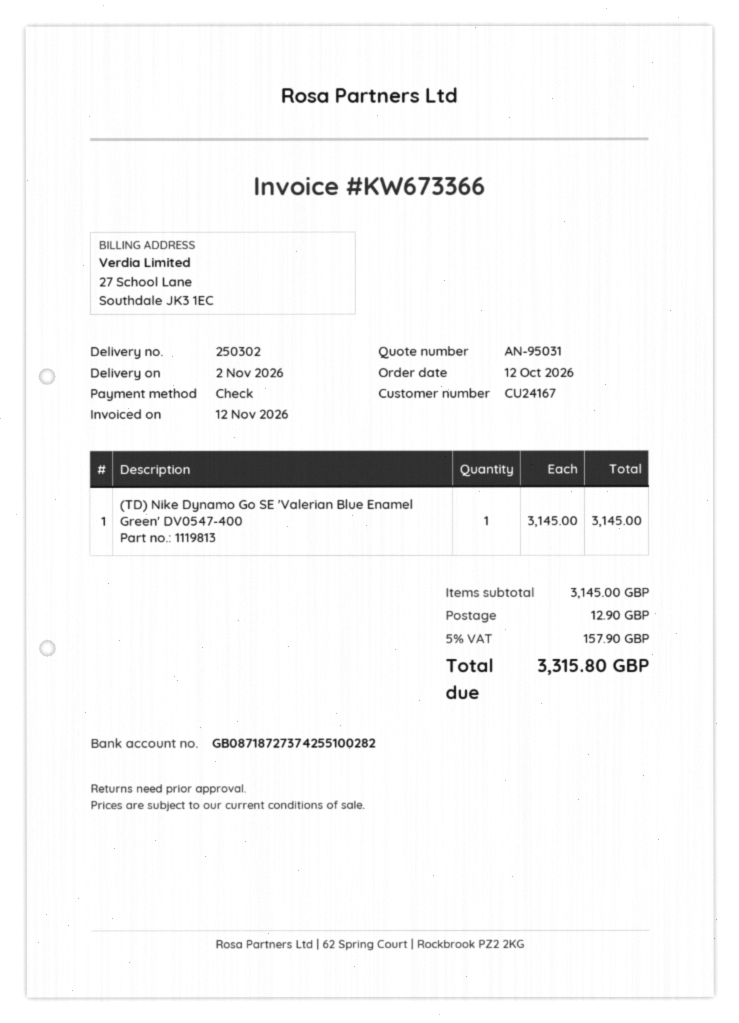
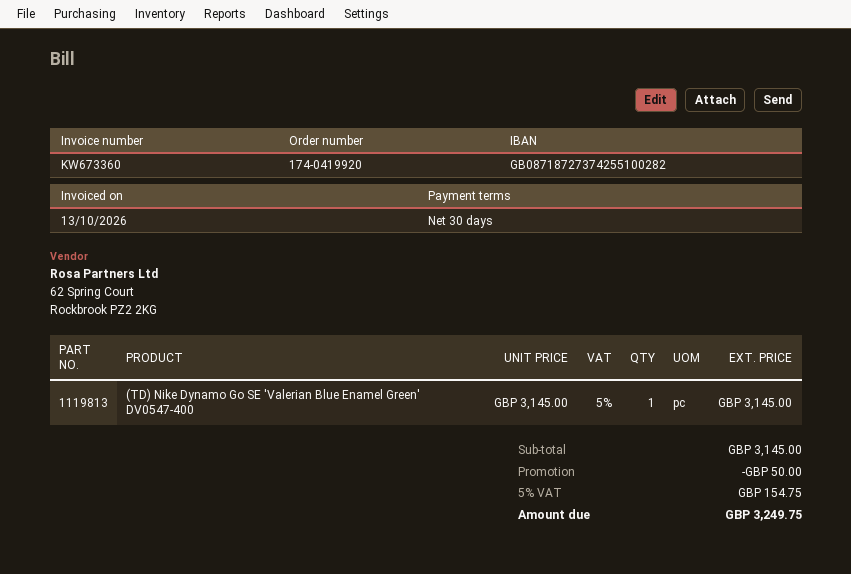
invoice number: KW673366 -> KW673360
invoice date: 2026-11-12 -> 2026-10-13
discount: none -> 50.00
shipping: 12.90 -> none
tax: 5% = 157.90 -> 5% = 154.75
total: 3315.80 -> 3249.75

